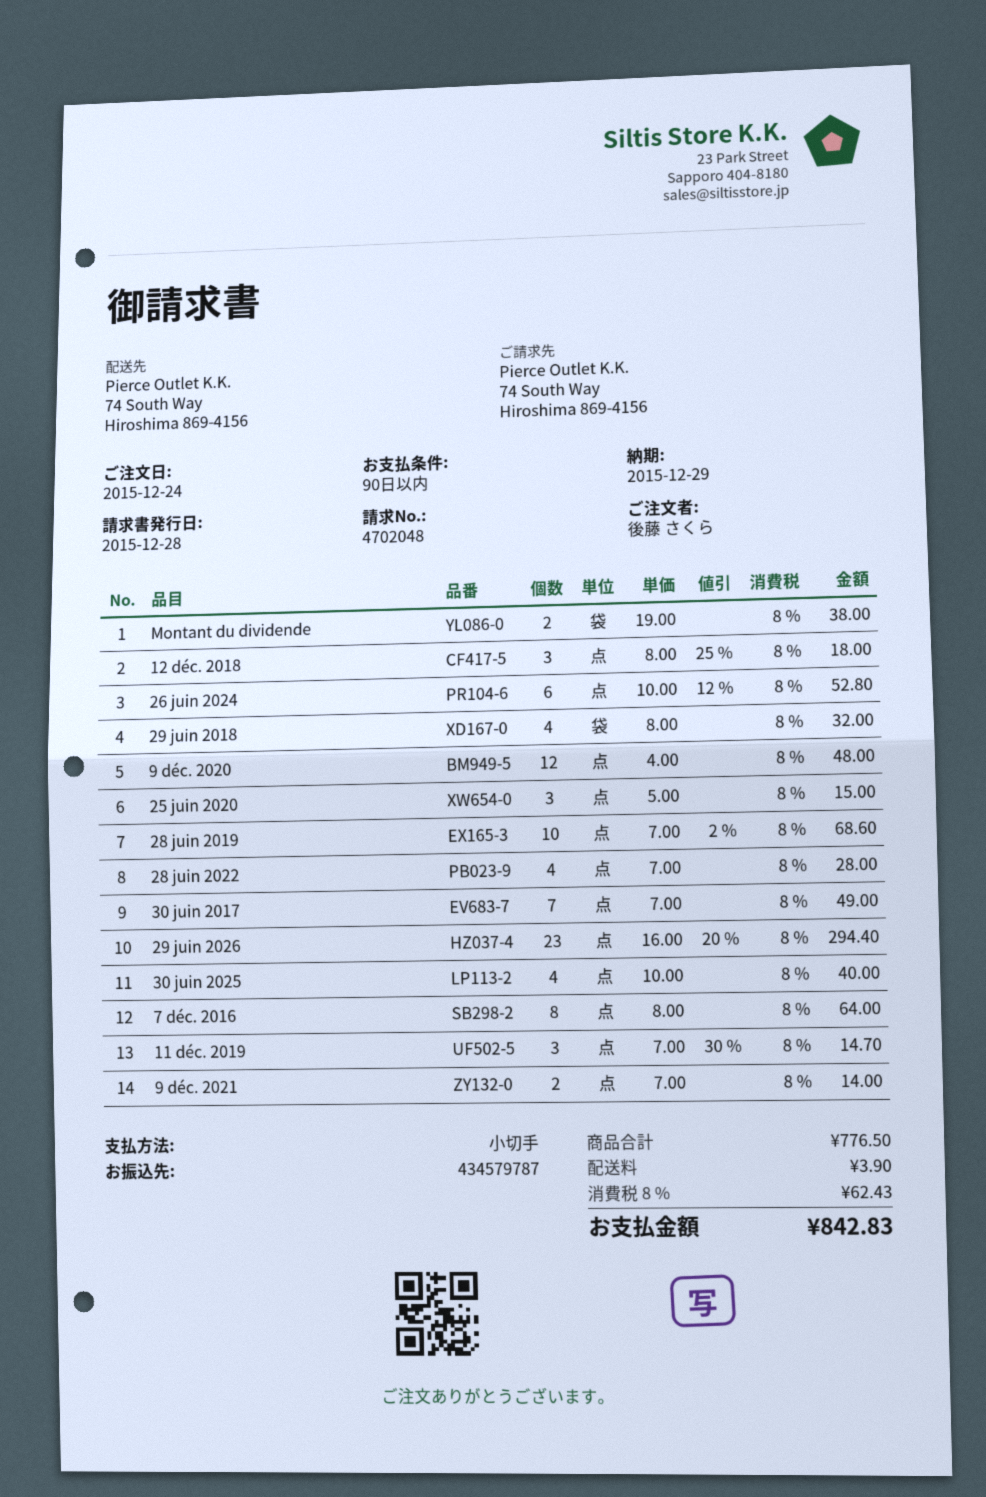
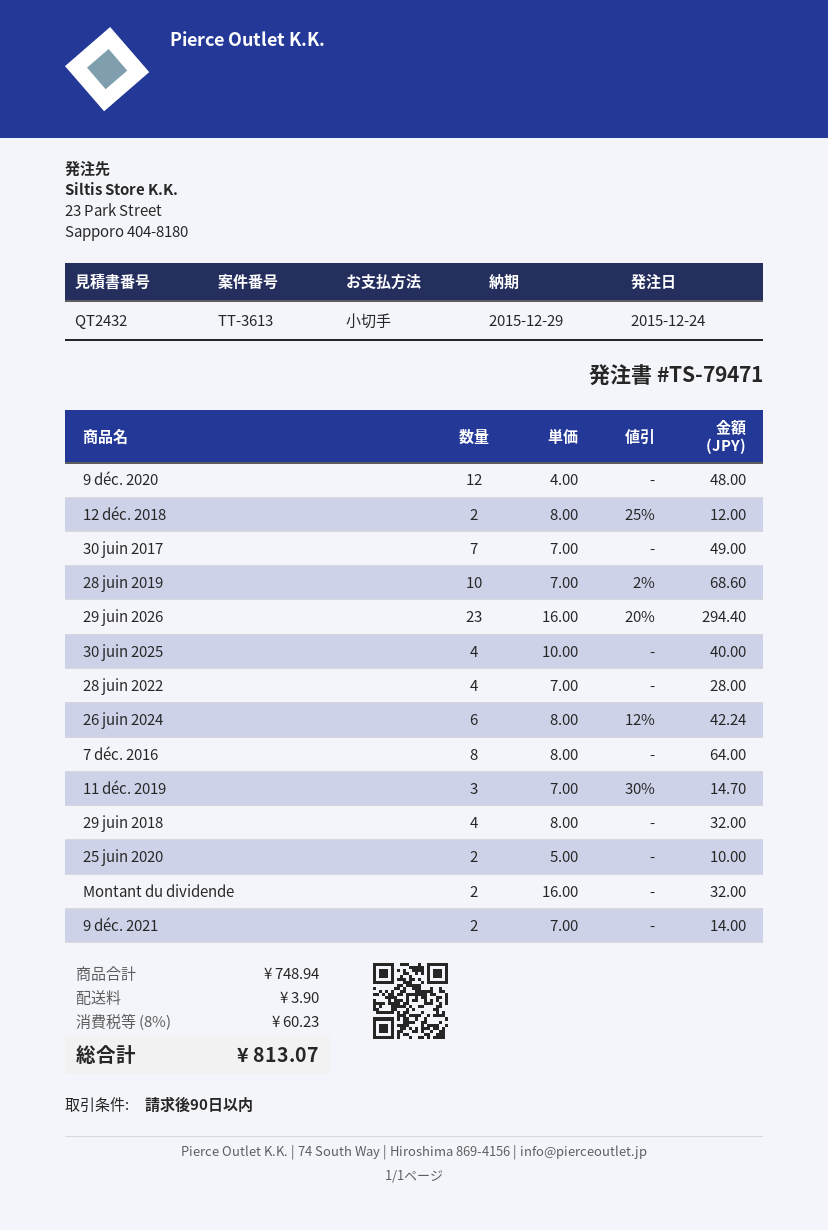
Montant du dividende: 2 x 19.00 = 38.00 -> 2 x 16.00 = 32.00
12 déc. 2018: 3 x 8.00 - 25% = 18.00 -> 2 x 8.00 - 25% = 12.00
26 juin 2024: 6 x 10.00 - 12% = 52.80 -> 6 x 8.00 - 12% = 42.24
25 juin 2020: 3 x 5.00 = 15.00 -> 2 x 5.00 = 10.00
subtotal: 776.50 -> 748.94
tax: 8% = 62.43 -> 8% = 60.23
total: 842.83 -> 813.07

